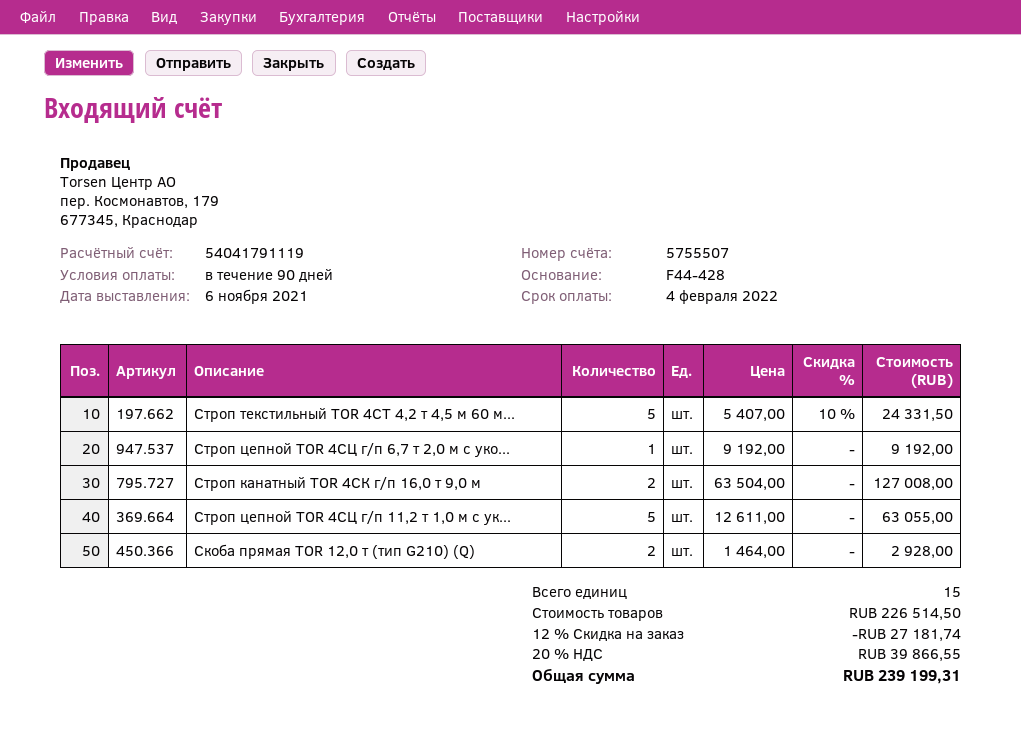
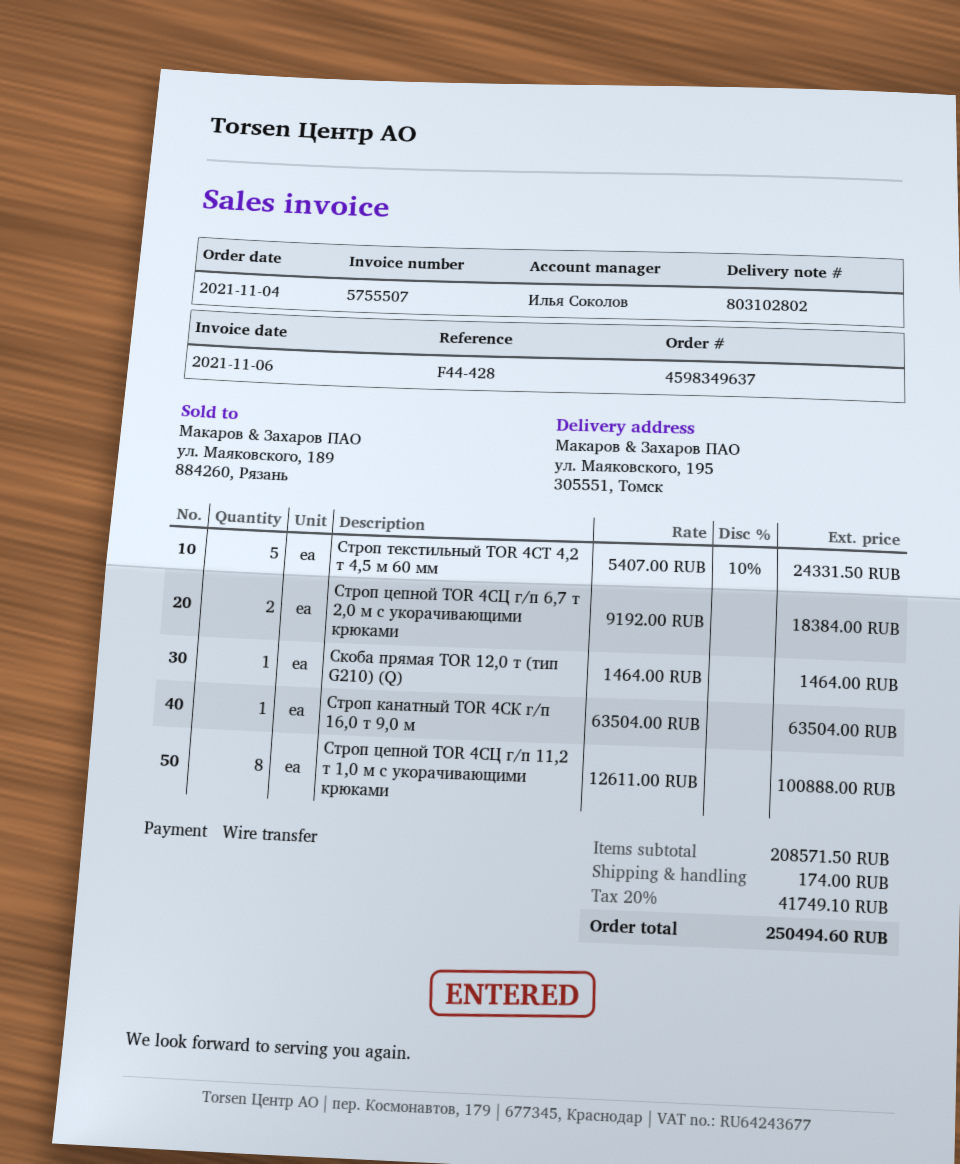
Строп цепной TOR 4СЦ г/п 6,7 т 2,0 м с уко...: 1 x 9192.00 = 9192.00 -> 2 x 9192.00 = 18384.00
Строп канатный TOR 4СК г/п 16,0 т 9,0 м: 2 x 63504.00 = 127008.00 -> 1 x 63504.00 = 63504.00
Строп цепной TOR 4СЦ г/п 11,2 т 1,0 м с ук...: 5 x 12611.00 = 63055.00 -> 8 x 12611.00 = 100888.00
Скоба прямая TOR 12,0 т (тип G210) (Q): 2 x 1464.00 = 2928.00 -> 1 x 1464.00 = 1464.00
subtotal: 226514.50 -> 208571.50
discount: 12% = 27181.74 -> none
shipping: none -> 174.00
tax: 20% = 39866.55 -> 20% = 41749.10
total: 239199.31 -> 250494.60

